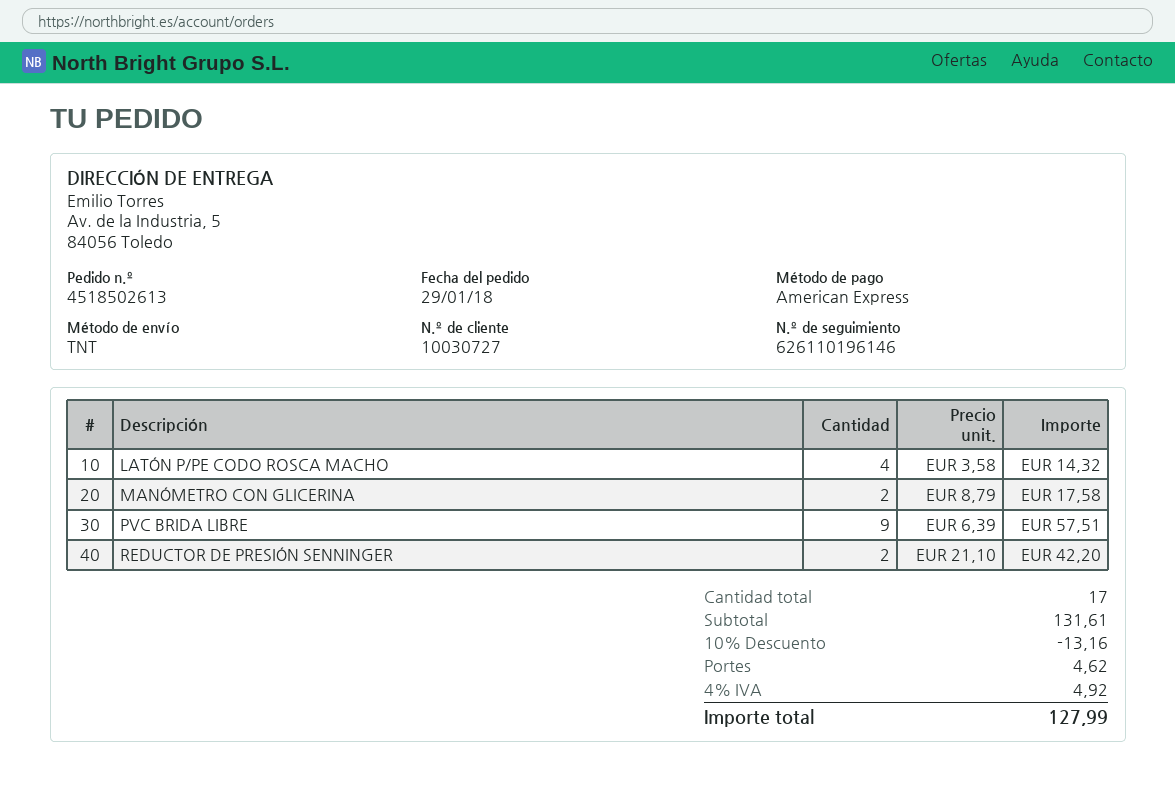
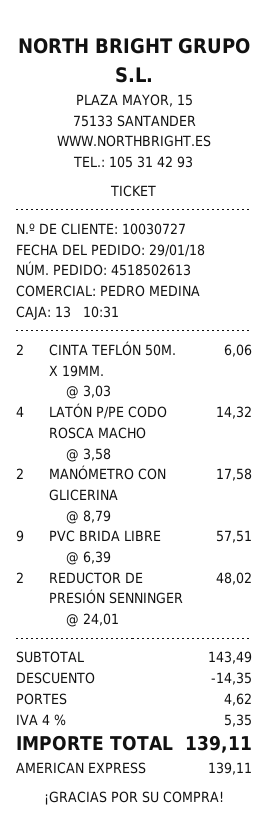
REDUCTOR DE PRESIÓN SENNINGER: 2 x 21.10 = 42.20 -> 2 x 24.01 = 48.02
CINTA TEFLÓN 50M. X 19MM.: none -> 2 x 3.03 = 6.06
subtotal: 131.61 -> 143.49
discount: 13.16 -> 14.35
tax: 4% = 4.92 -> 4% = 5.35
total: 127.99 -> 139.11

